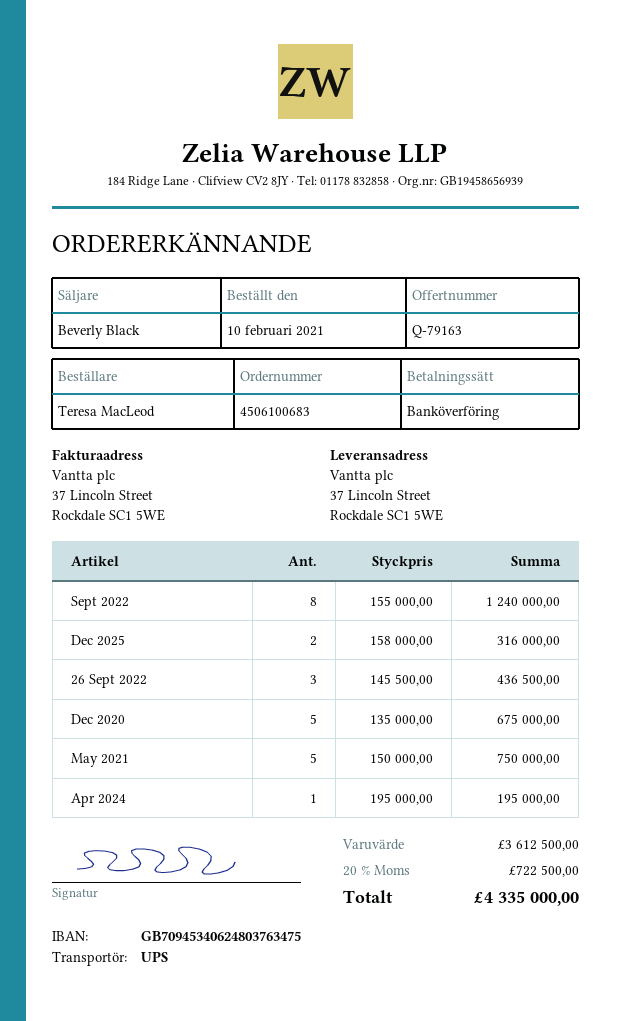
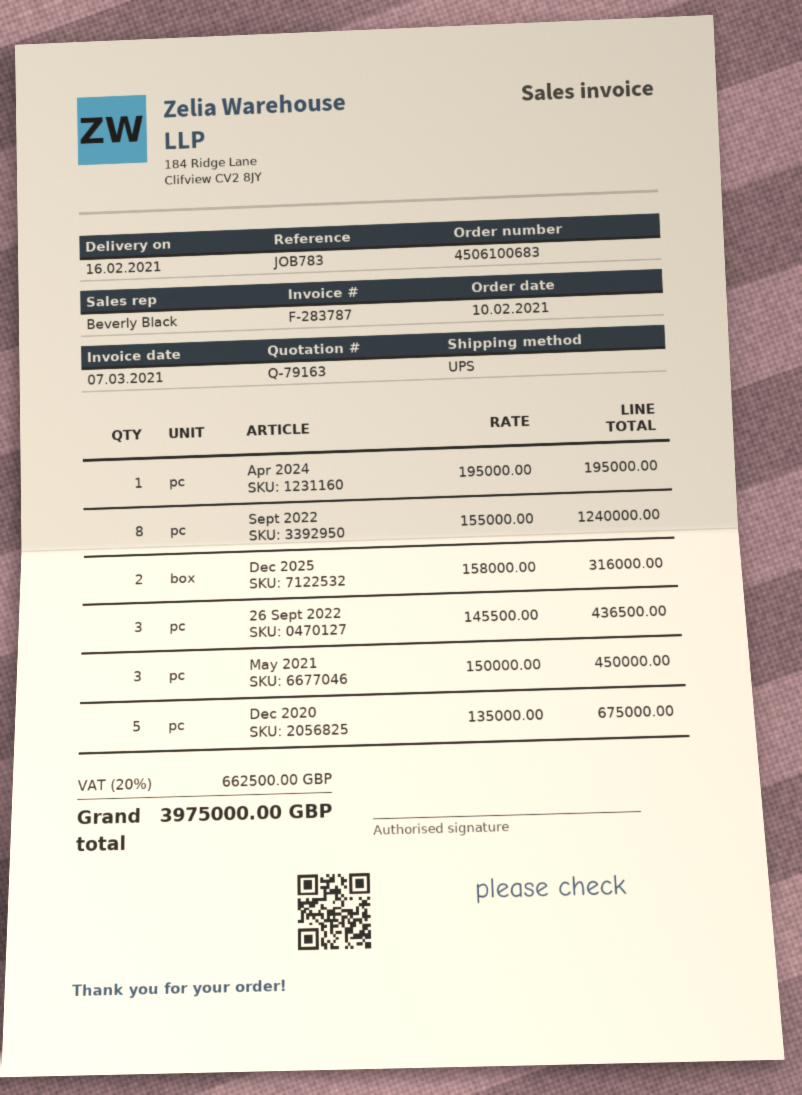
May 2021: 5 x 150000.00 = 750000.00 -> 3 x 150000.00 = 450000.00
tax: 20% = 722500.00 -> 20% = 662500.00
total: 4335000.00 -> 3975000.00

